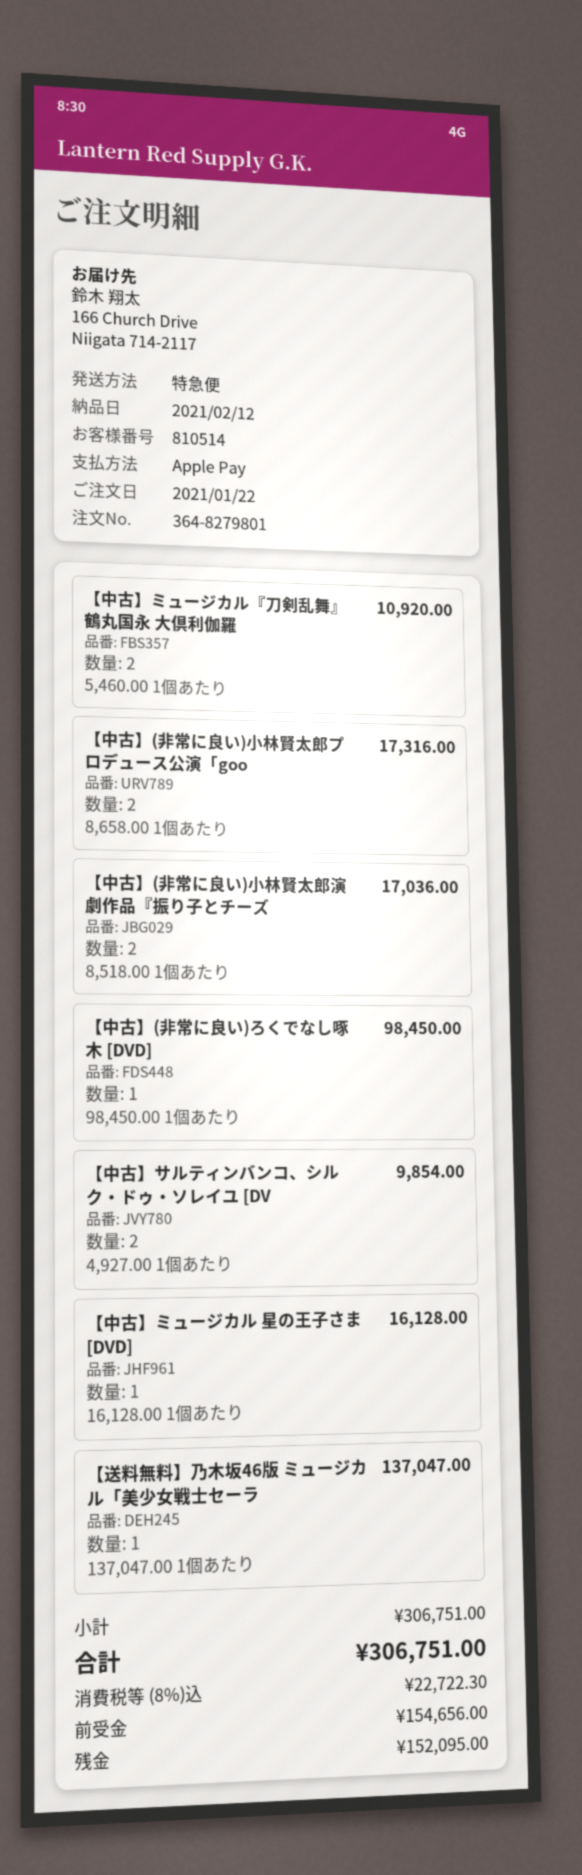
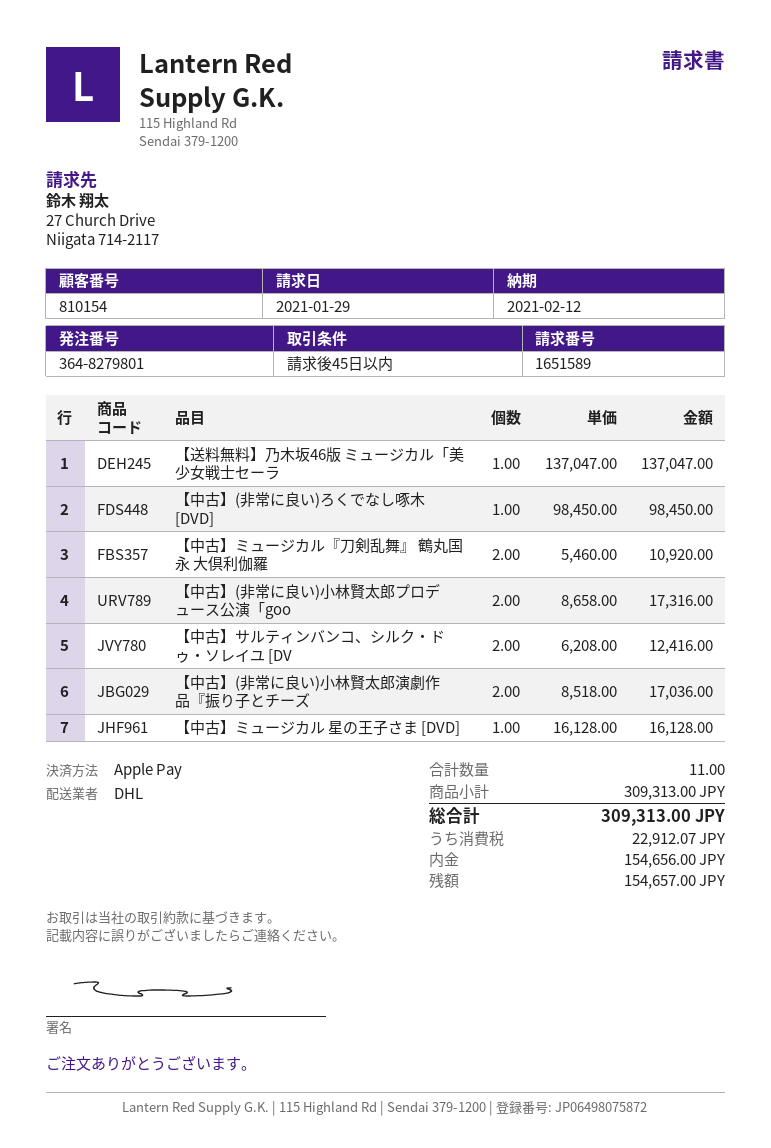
customer number: 810514 -> 810154
shipping method: express -> DHL
【中古】サルティンバンコ、シルク・ドゥ・ソレイユ [DV: 2 x 4927.00 = 9854.00 -> 2 x 6208.00 = 12416.00
subtotal: 306751.00 -> 309313.00
tax: 22722.30 -> 22912.07
total: 306751.00 -> 309313.00
balance: 152095.00 -> 154657.00

